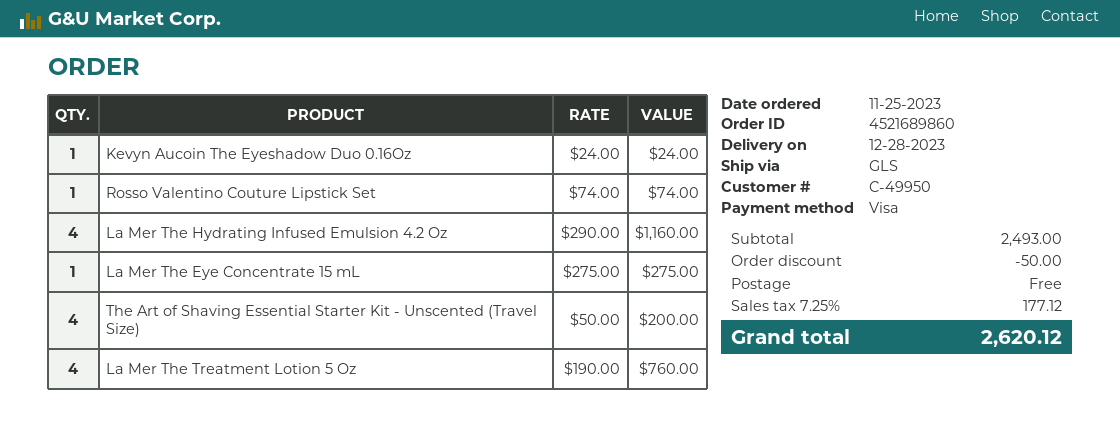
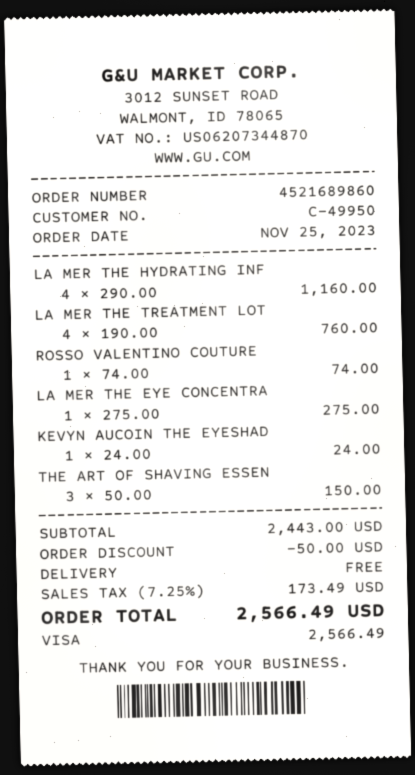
The Art of Shaving Essential Starter Kit - Unscented (Travel Size): 4 x 50.00 = 200.00 -> 3 x 50.00 = 150.00
subtotal: 2493.00 -> 2443.00
tax: 7.25% = 177.12 -> 7.25% = 173.49
total: 2620.12 -> 2566.49

